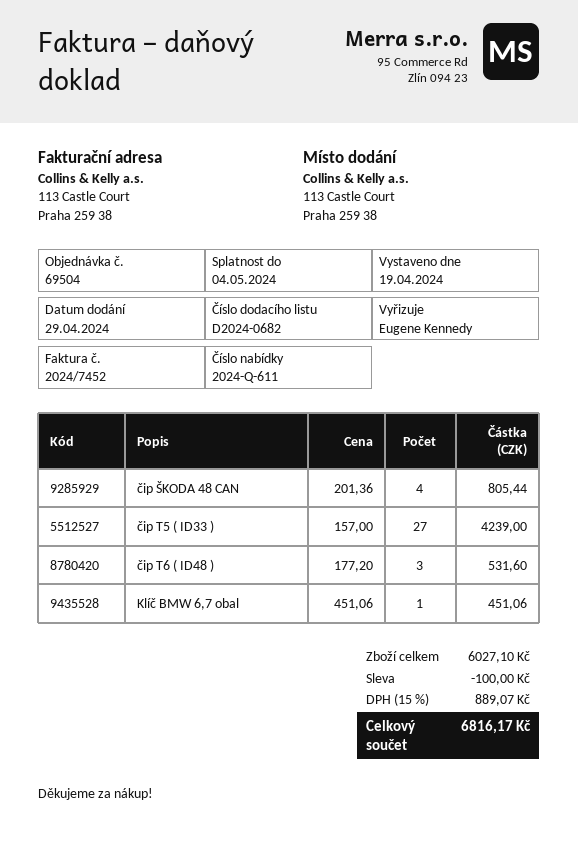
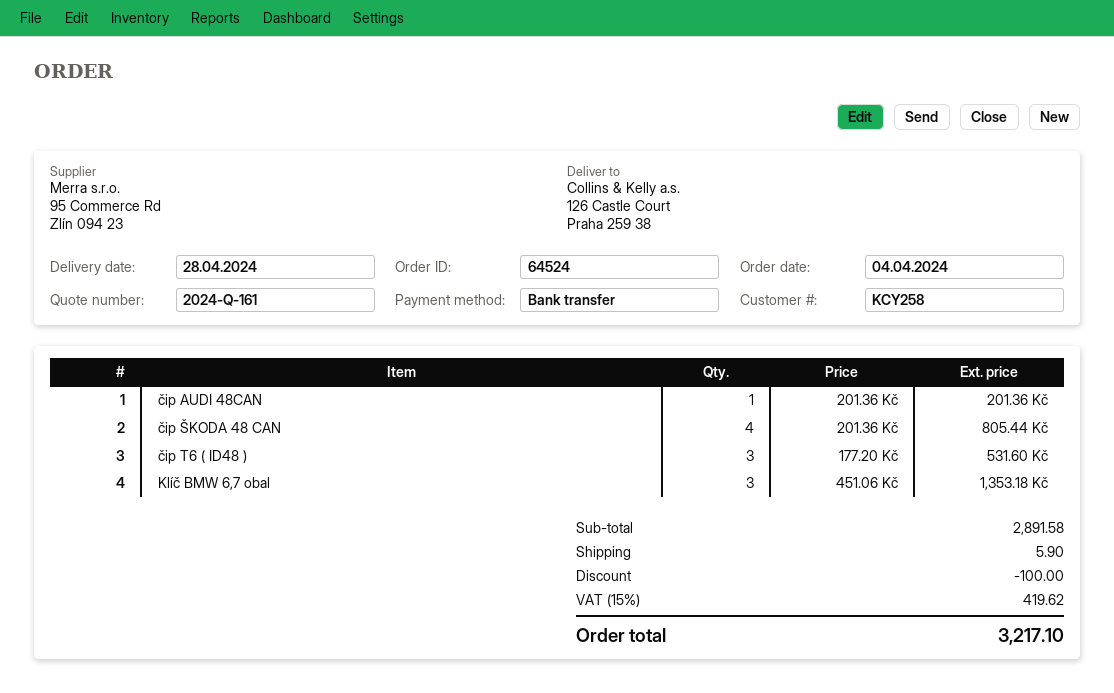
quote number: 2024-Q-611 -> 2024-Q-161
order number: 69504 -> 64524
delivery date: 2024-04-29 -> 2024-04-28
ship to: 113 Castle Court, Praha 259 38 -> 126 Castle Court, Praha 259 38
čip T5 ( ID33 ): 27 x 157.00 = 4239.00 -> none
Klíč BMW 6,7 obal: 1 x 451.06 = 451.06 -> 3 x 451.06 = 1353.18
čip AUDI 48CAN: none -> 1 x 201.36 = 201.36
subtotal: 6027.10 -> 2891.58
shipping: none -> 5.90
tax: 15% = 889.07 -> 15% = 419.62
total: 6816.17 -> 3217.10

